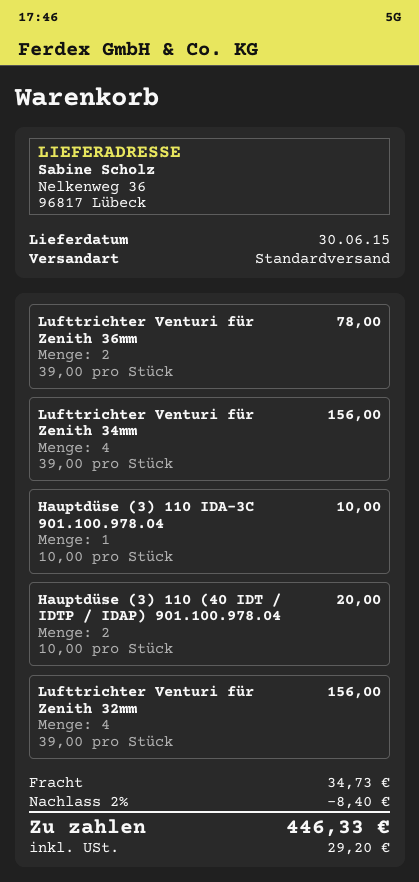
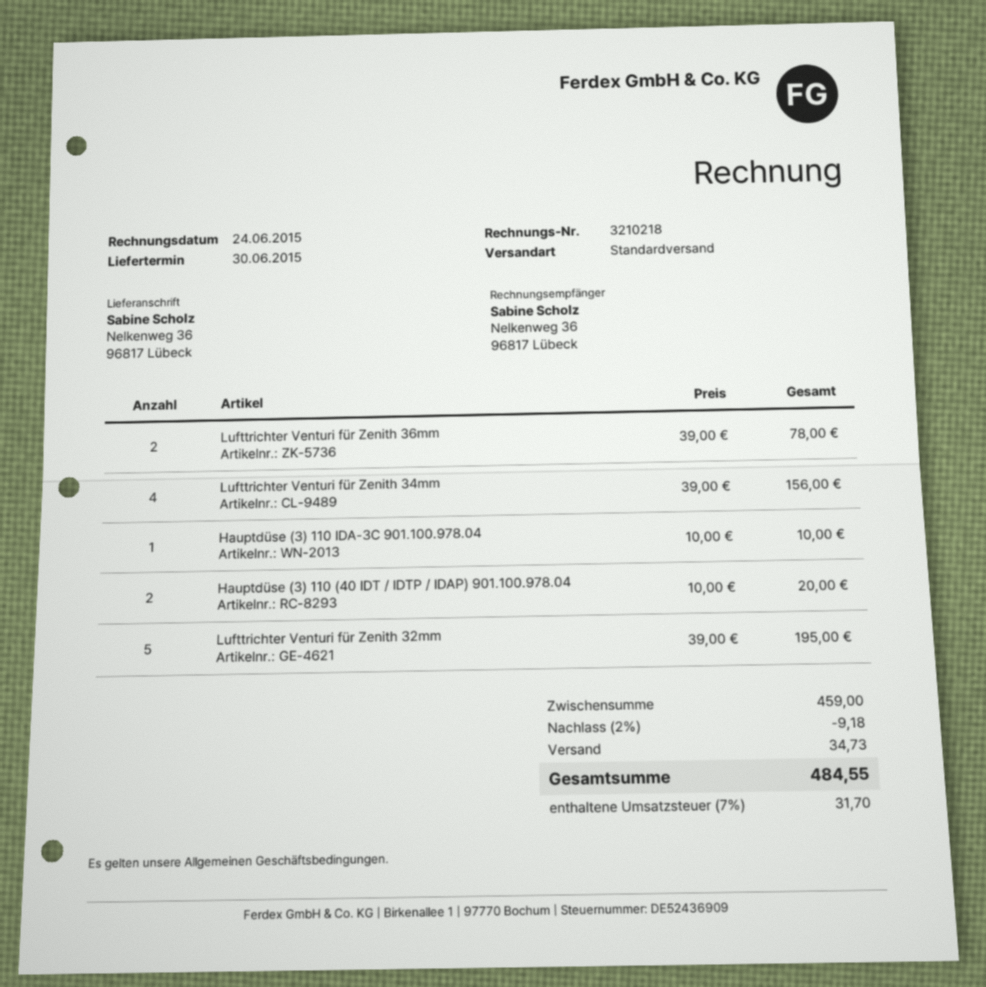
Lufttrichter Venturi für Zenith 32mm: 4 x 39.00 = 156.00 -> 5 x 39.00 = 195.00
discount: 2% = 8.40 -> 2% = 9.18
tax: 29.20 -> 31.70
total: 446.33 -> 484.55

